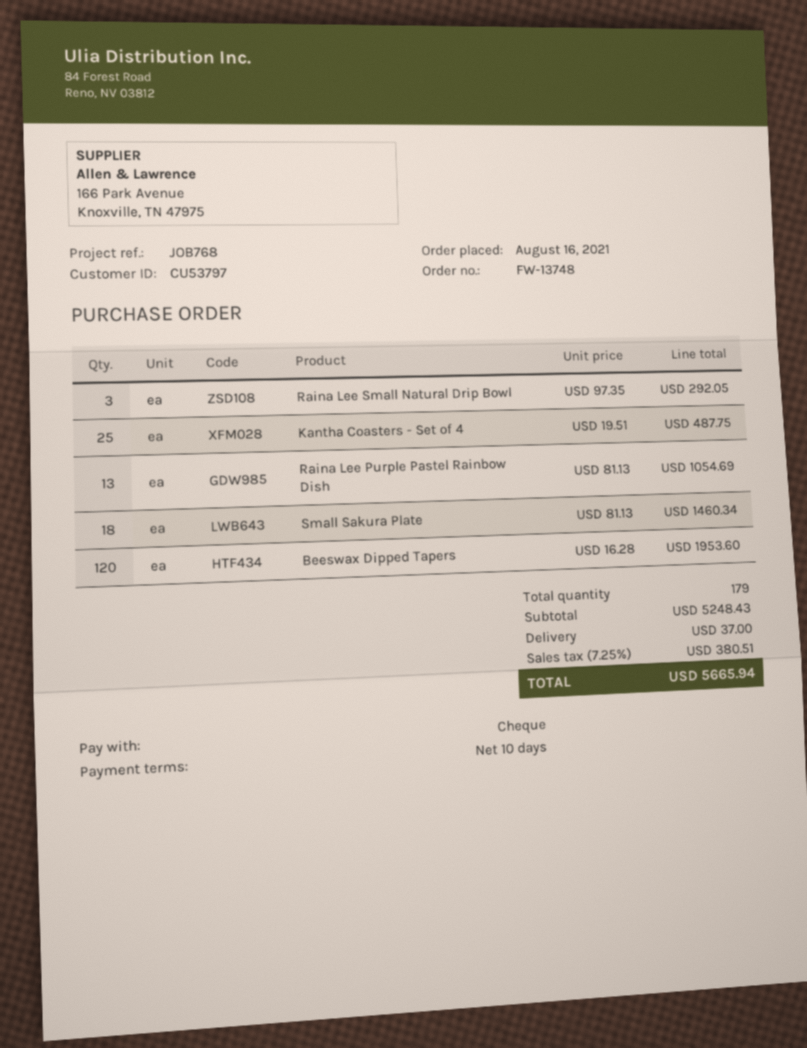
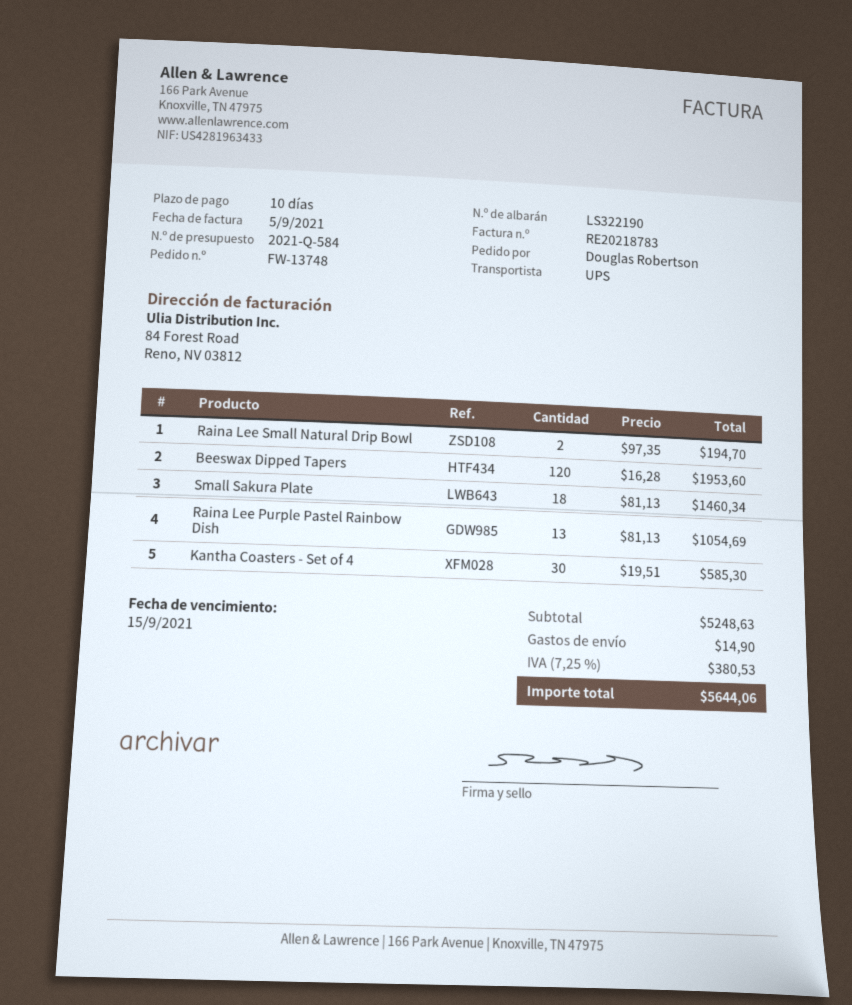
Raina Lee Small Natural Drip Bowl: 3 x 97.35 = 292.05 -> 2 x 97.35 = 194.70
Kantha Coasters - Set of 4: 25 x 19.51 = 487.75 -> 30 x 19.51 = 585.30
subtotal: 5248.43 -> 5248.63
shipping: 37.00 -> 14.90
tax: 7.25% = 380.51 -> 7.25% = 380.53
total: 5665.94 -> 5644.06

